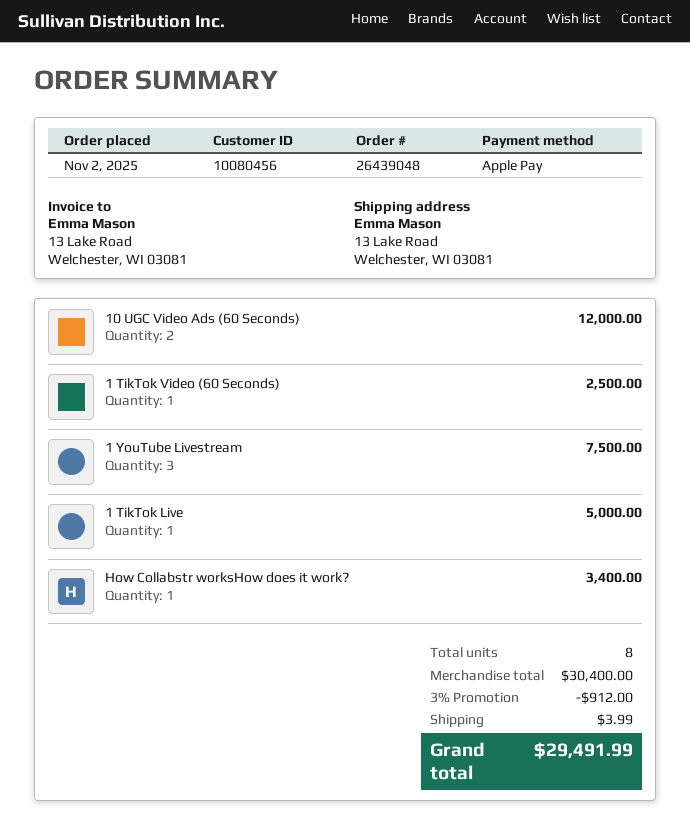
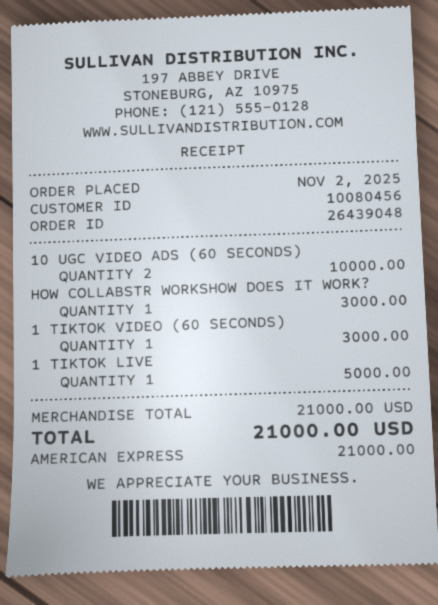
payment method: Apple Pay -> American Express
10 UGC Video Ads (60 Seconds): 2 for 12000.00 -> 2 for 10000.00
1 TikTok Video (60 Seconds): 1 for 2500.00 -> 1 for 3000.00
1 YouTube Livestream: 3 for 7500.00 -> none
How Collabstr worksHow does it work?: 1 for 3400.00 -> 1 for 3000.00
subtotal: 30400.00 -> 21000.00
discount: 3% = 912.00 -> none
shipping: 3.99 -> none
total: 29491.99 -> 21000.00

